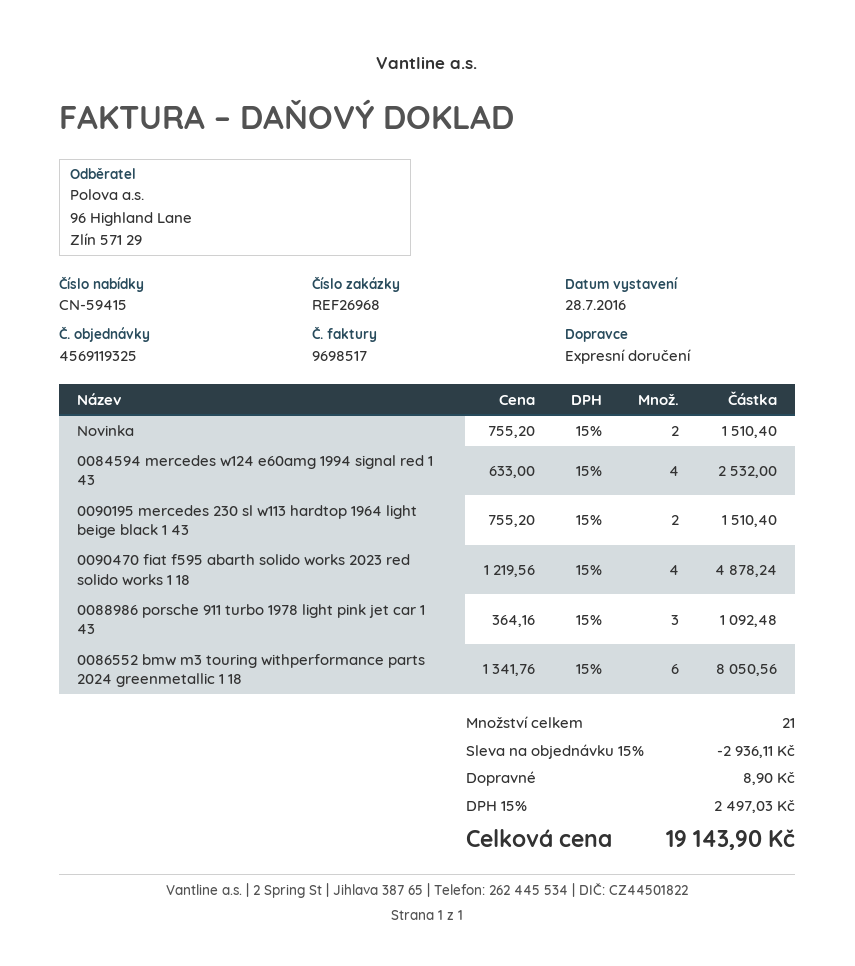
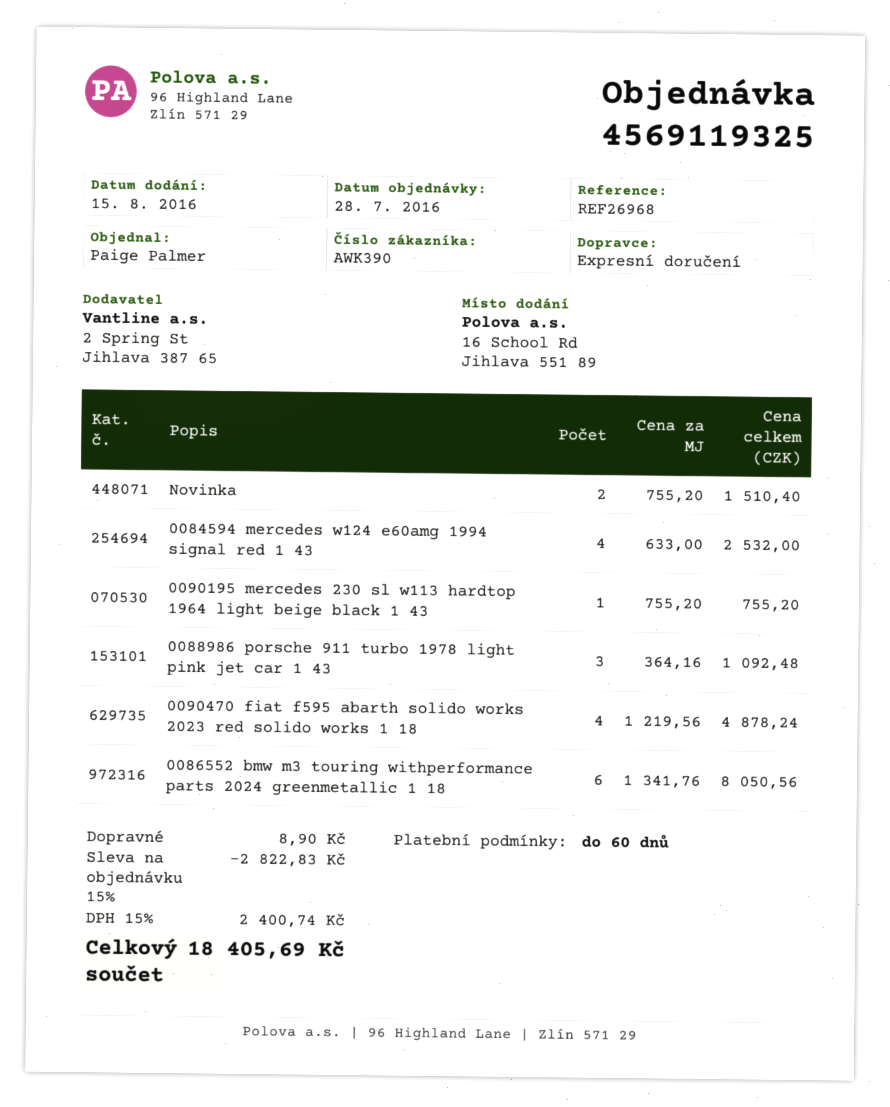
0090195 mercedes 230 sl w113 hardtop 1964 light beige black 1 43: 2 x 755.20 = 1510.40 -> 1 x 755.20 = 755.20
discount: 15% = 2936.11 -> 15% = 2822.83
tax: 15% = 2497.03 -> 15% = 2400.74
total: 19143.90 -> 18405.69

